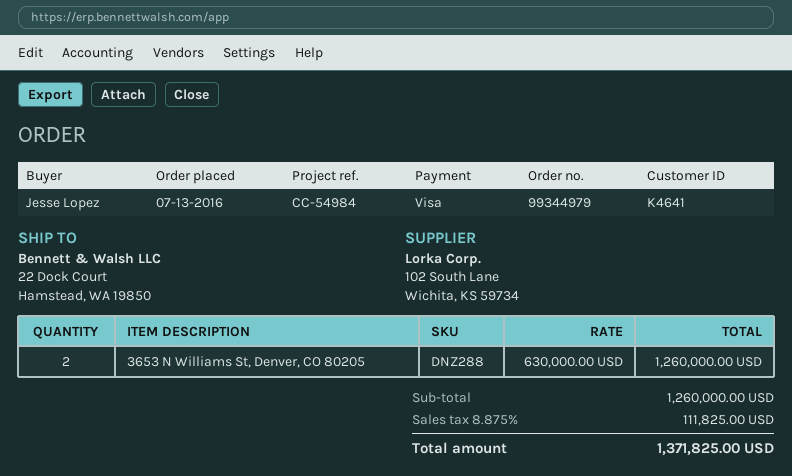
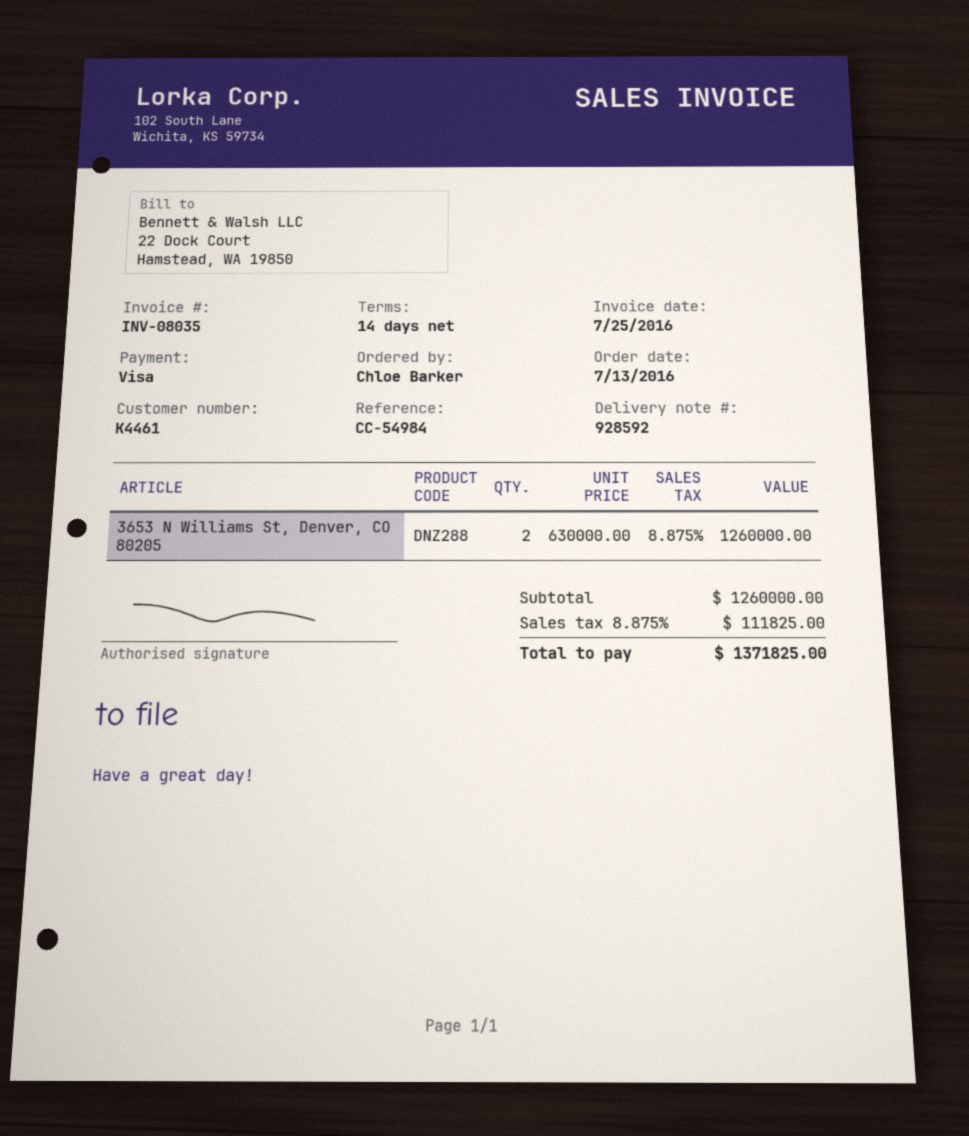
customer number: K4641 -> K4461
ordered by: Jesse Lopez -> Chloe Barker

